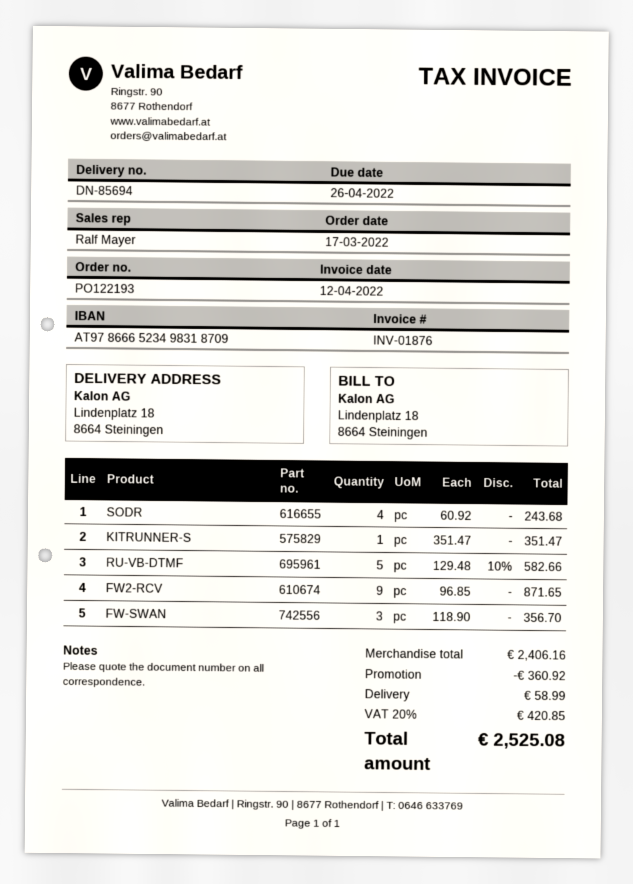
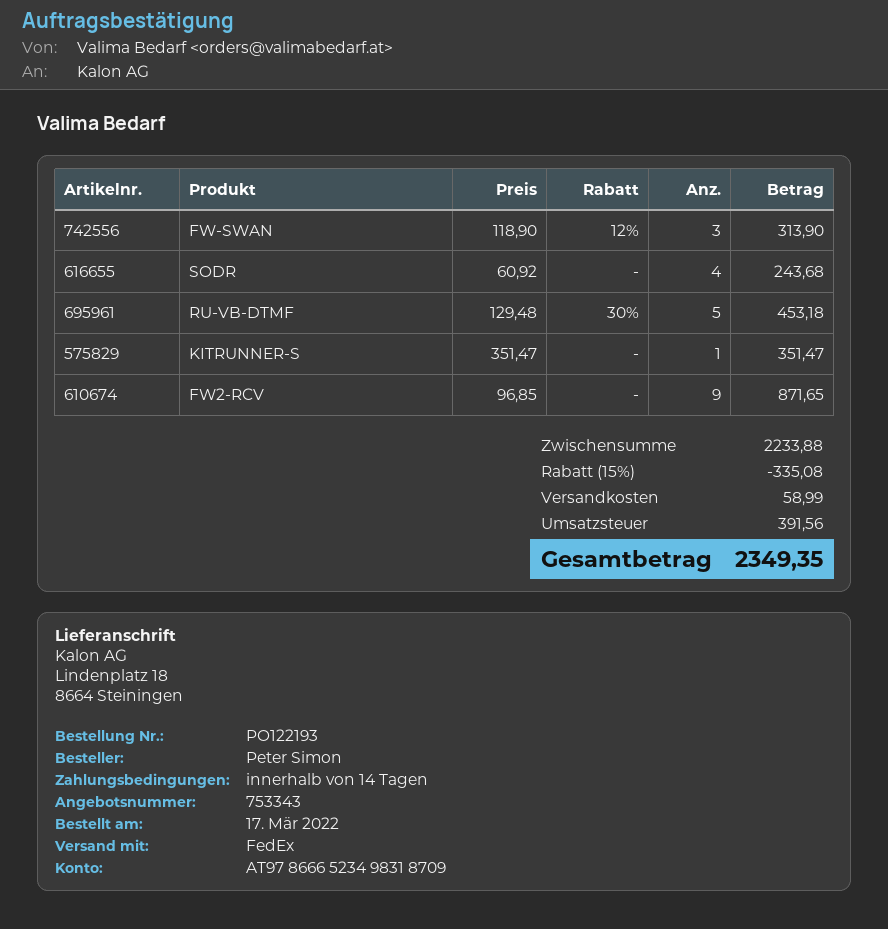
RU-VB-DTMF: 5 x 129.48 - 10% = 582.66 -> 5 x 129.48 - 30% = 453.18
FW-SWAN: 3 x 118.90 = 356.70 -> 3 x 118.90 - 12% = 313.90
subtotal: 2406.16 -> 2233.88
discount: 360.92 -> 335.08
tax: 420.85 -> 391.56
total: 2525.08 -> 2349.35

